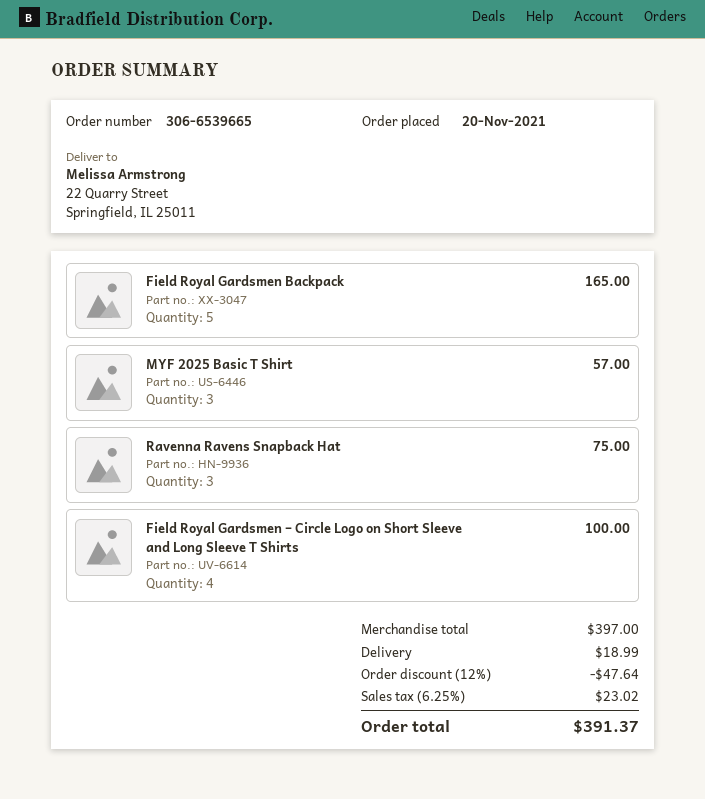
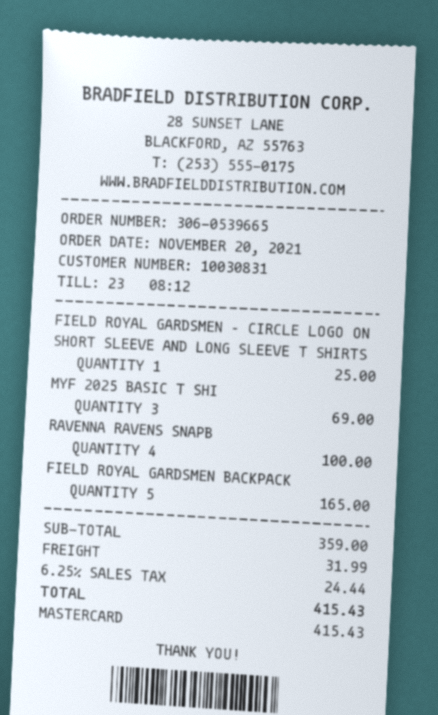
order number: 306-6539665 -> 306-0539665
MYF 2025 Basic T Shirt: 3 for 57.00 -> 3 for 69.00
Ravenna Ravens Snapback Hat: 3 for 75.00 -> 4 for 100.00
Field Royal Gardsmen – Circle Logo on Short Sleeve and Long Sleeve T Shirts: 4 for 100.00 -> 1 for 25.00
subtotal: 397.00 -> 359.00
discount: 12% = 47.64 -> none
shipping: 18.99 -> 31.99
tax: 6.25% = 23.02 -> 6.25% = 24.44
total: 391.37 -> 415.43

